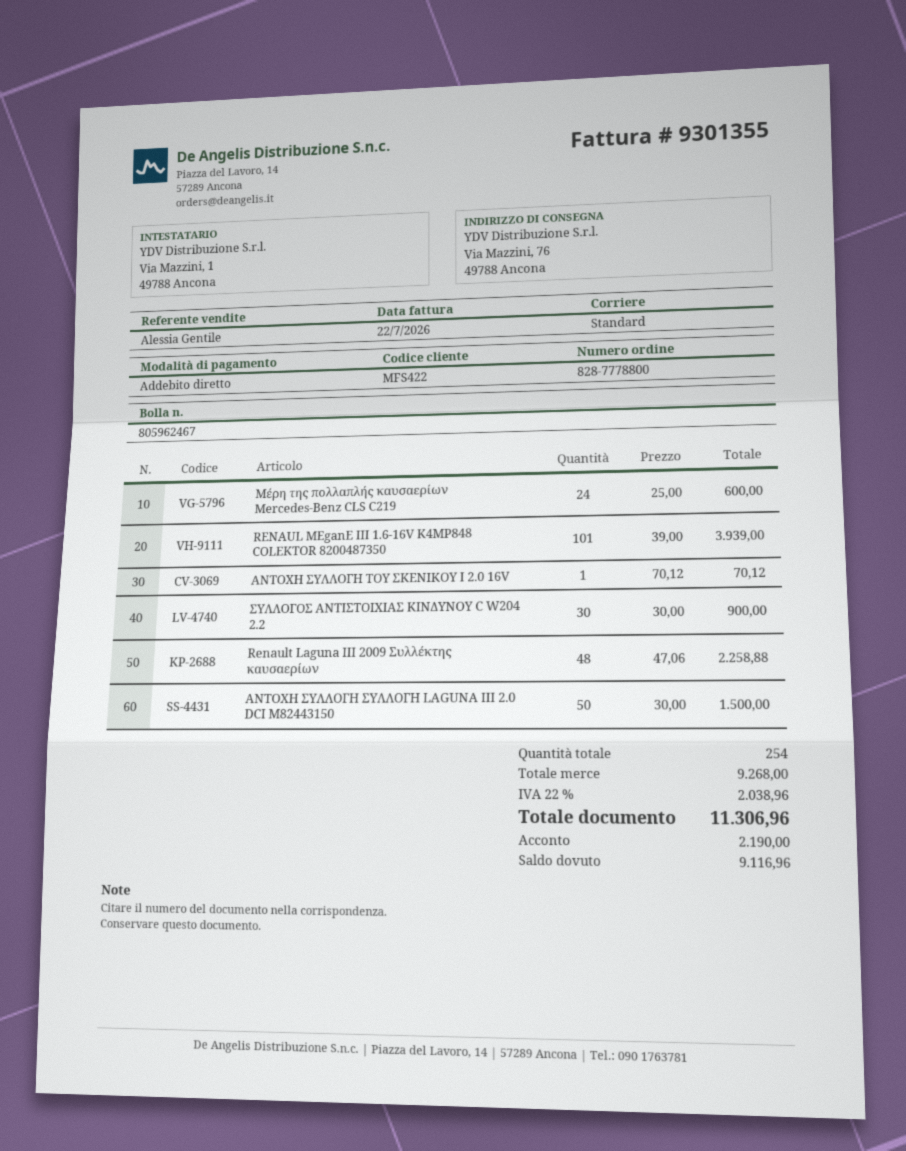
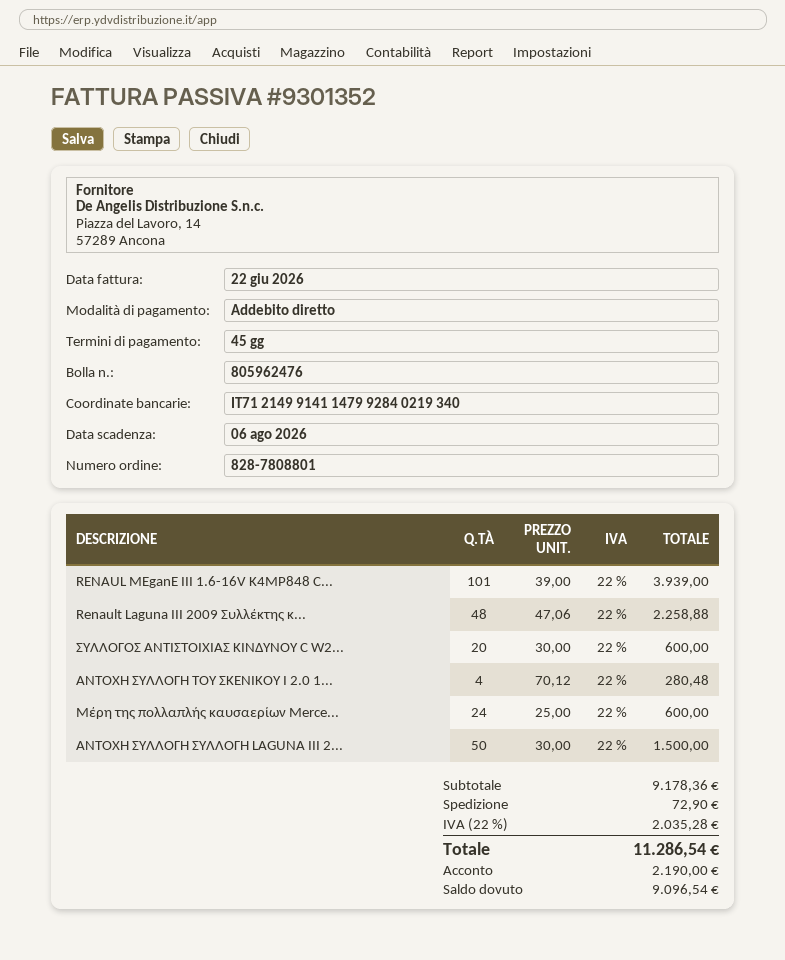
order number: 828-7778800 -> 828-7808801
delivery note number: 805962467 -> 805962476
invoice number: 9301355 -> 9301352
invoice date: 2026-07-22 -> 2026-06-22
ΑΝΤΟΧΗ ΣΥΛΛΟΓΗ ΤΟΥ ΣΚΕΝΙΚΟΥ Ι 2.0 16V: 1 x 70.12 = 70.12 -> 4 x 70.12 = 280.48
ΣΥΛΛΟΓΟΣ ΑΝΤΙΣΤΟΙΧΙΑΣ ΚΙΝΔΥΝΟΥ C W204 2.2: 30 x 30.00 = 900.00 -> 20 x 30.00 = 600.00
subtotal: 9268.00 -> 9178.36
shipping: none -> 72.90
tax: 22% = 2038.96 -> 22% = 2035.28
total: 11306.96 -> 11286.54
balance: 9116.96 -> 9096.54

